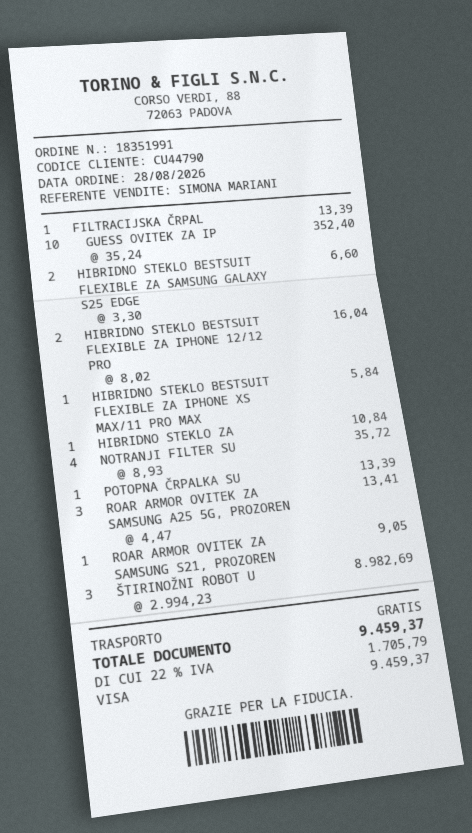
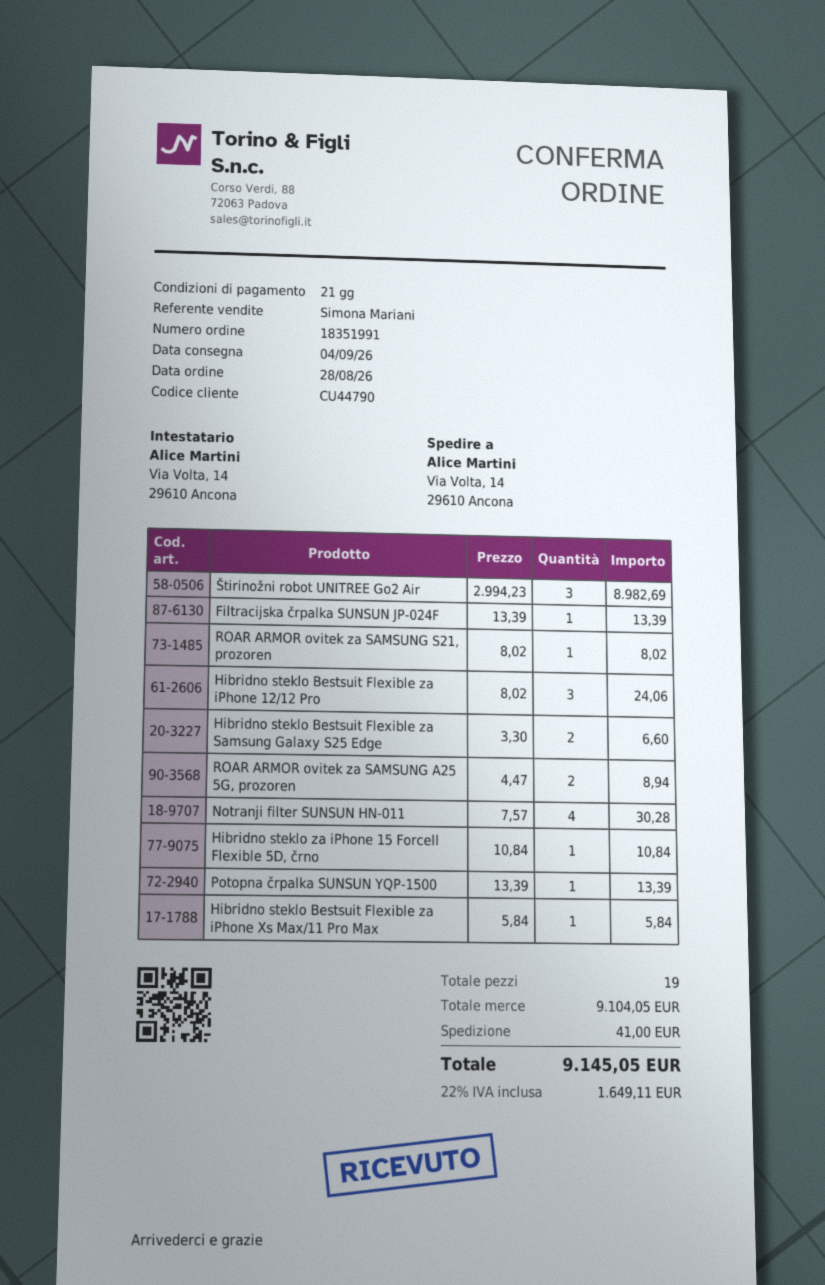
GUESS OVITEK ZA IP: 10 x 35.24 = 352.40 -> none
HIBRIDNO STEKLO BESTSUIT FLEXIBLE ZA IPHONE 12/12 PRO: 2 x 8.02 = 16.04 -> 3 x 8.02 = 24.06
NOTRANJI FILTER SU: 4 x 8.93 = 35.72 -> 4 x 7.57 = 30.28
ROAR ARMOR OVITEK ZA SAMSUNG A25 5G, PROZOREN: 3 x 4.47 = 13.41 -> 2 x 4.47 = 8.94
ROAR ARMOR OVITEK ZA SAMSUNG S21, PROZOREN: 1 x 9.05 = 9.05 -> 1 x 8.02 = 8.02
shipping: 0.00 -> 41.00
tax: 22% = 1705.79 -> 22% = 1649.11
total: 9459.37 -> 9145.05

